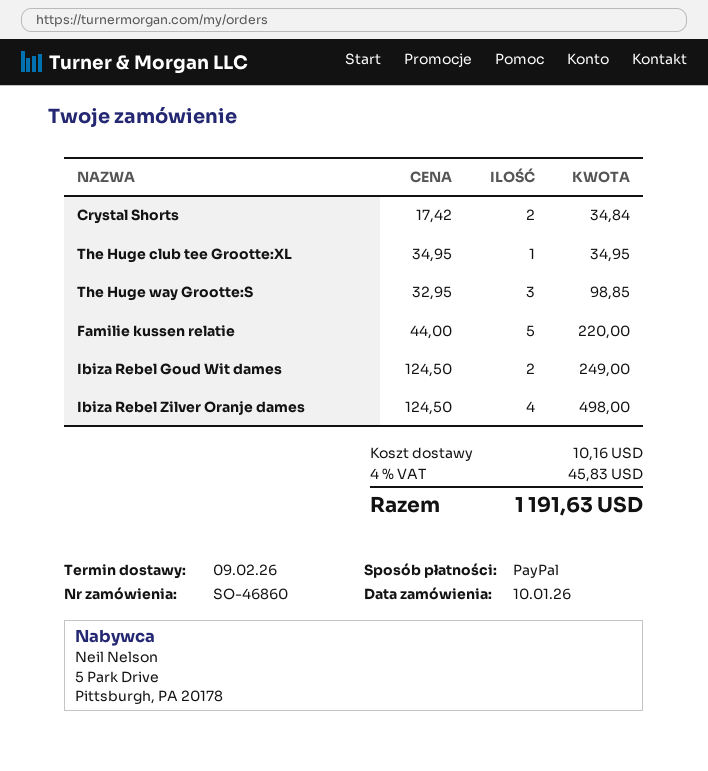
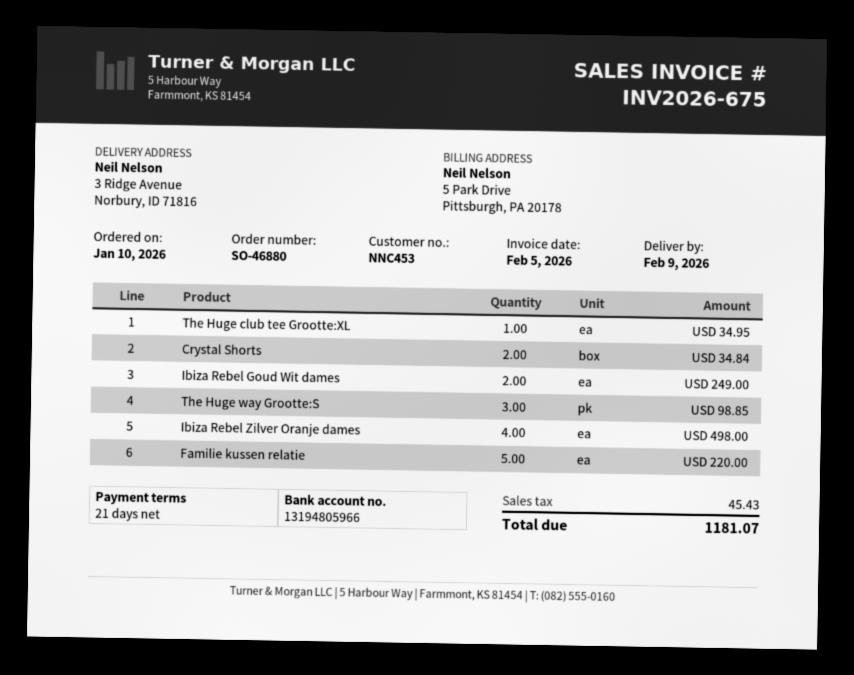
order number: SO-46860 -> SO-46880
shipping: 10.16 -> none
tax: 45.83 -> 45.43
total: 1191.63 -> 1181.07

